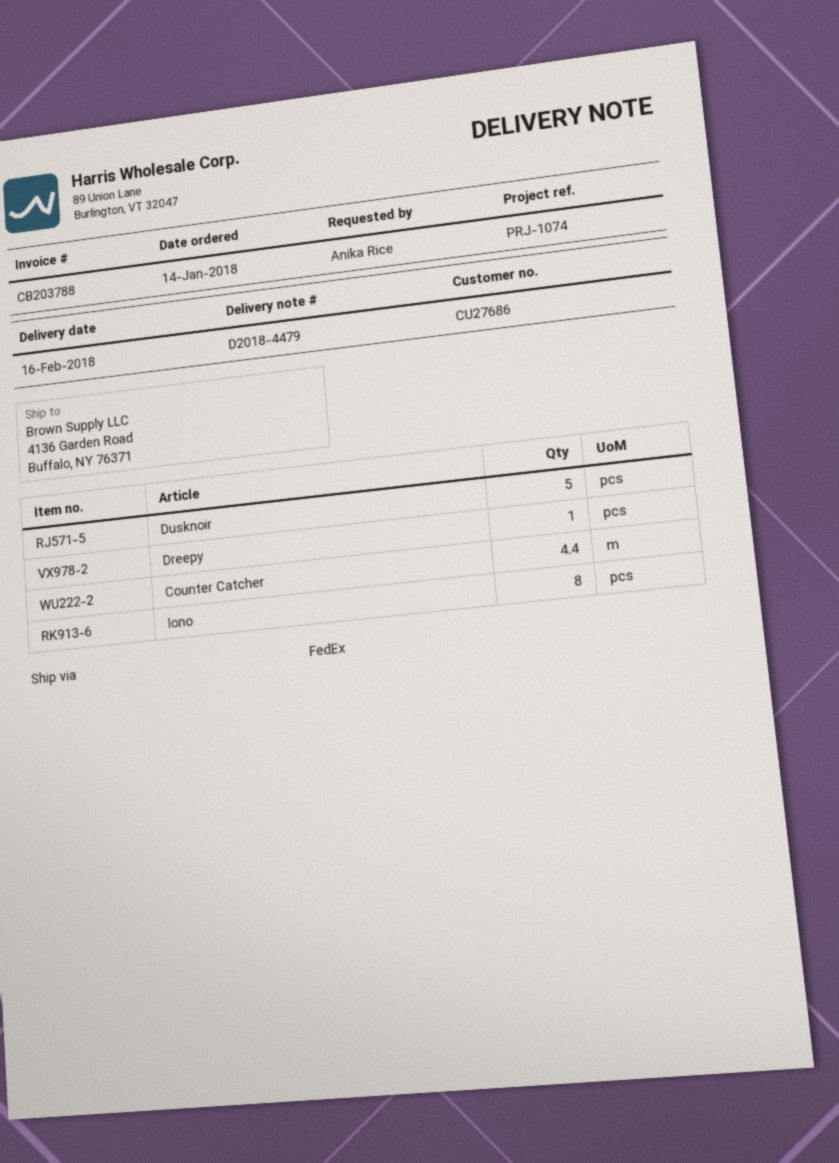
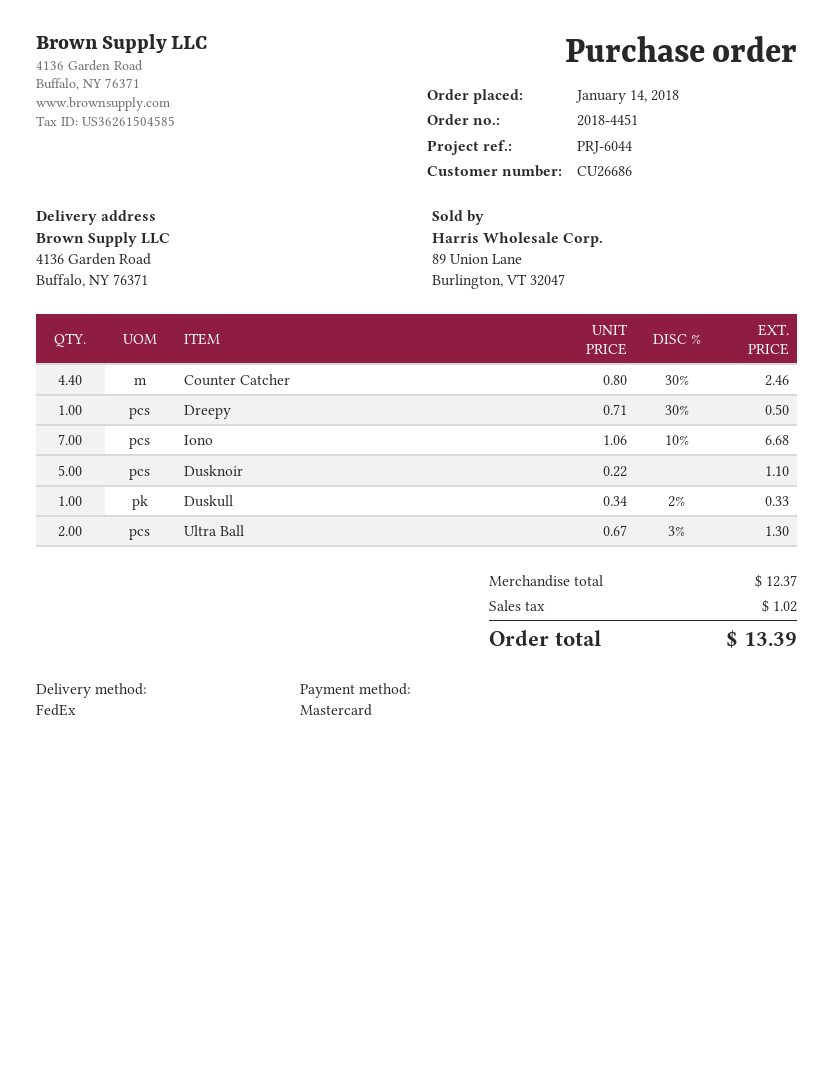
customer number: CU27686 -> CU26686
reference: PRJ-1074 -> PRJ-6044
Iono: 8 -> 7
Duskull: none -> 1
Ultra Ball: none -> 2

